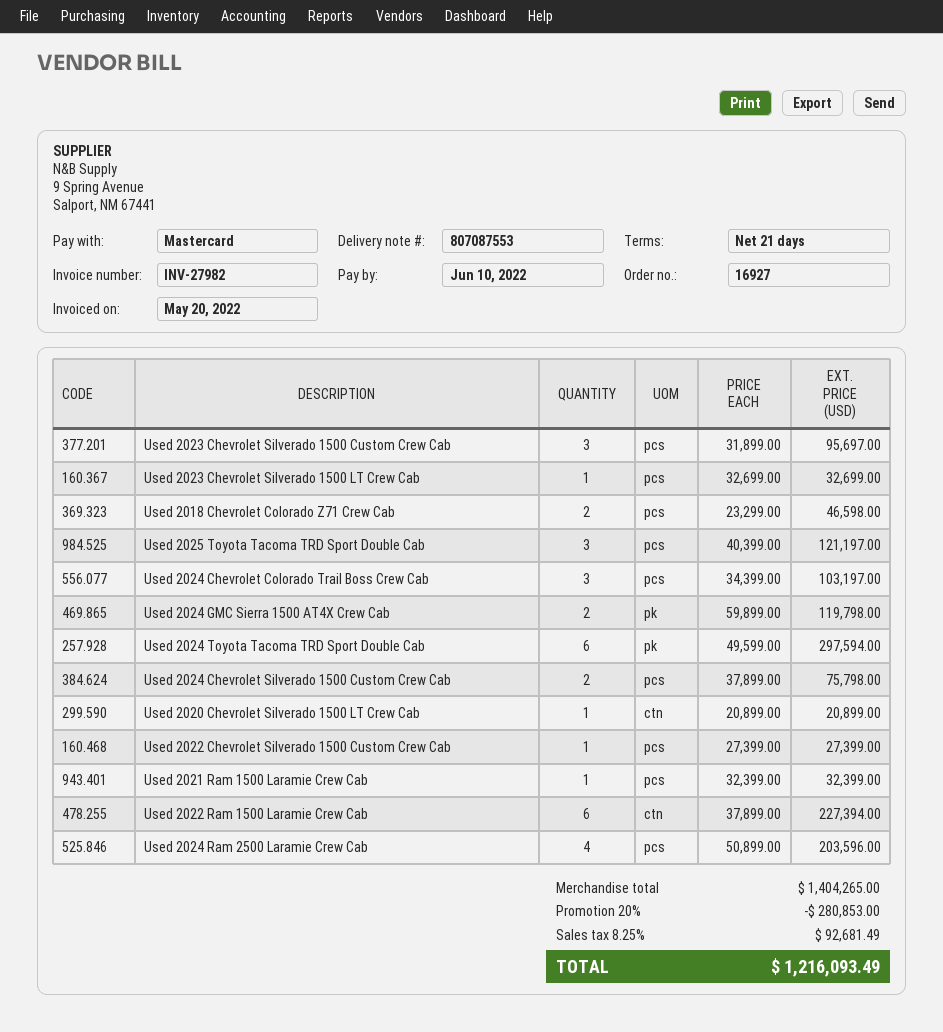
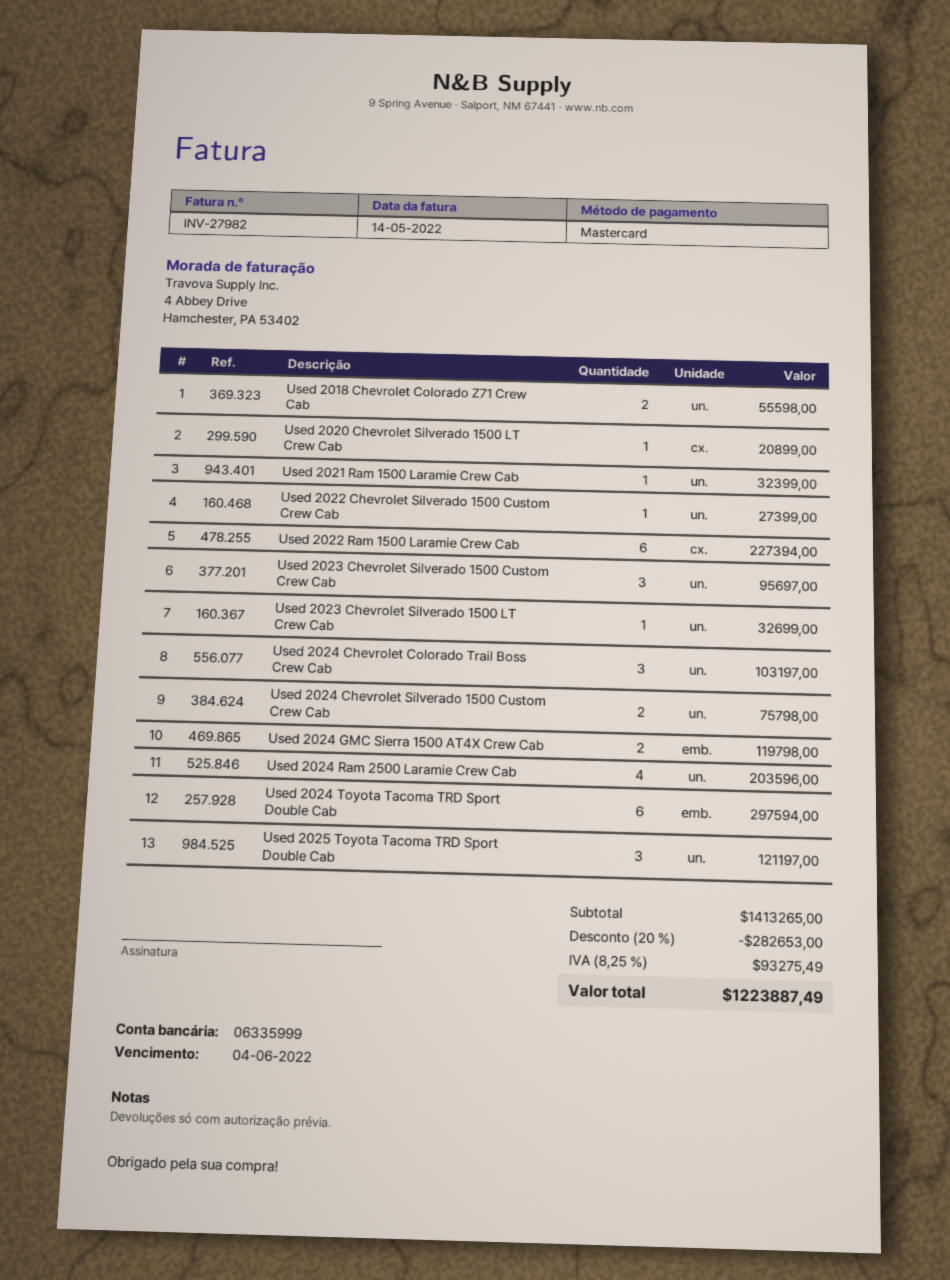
invoice date: 2022-05-20 -> 2022-05-14
due date: 2022-06-10 -> 2022-06-04
Used 2018 Chevrolet Colorado Z71 Crew Cab: 2 for 46598.00 -> 2 for 55598.00
subtotal: 1404265.00 -> 1413265.00
discount: 20% = 280853.00 -> 20% = 282653.00
tax: 8.25% = 92681.49 -> 8.25% = 93275.49
total: 1216093.49 -> 1223887.49

